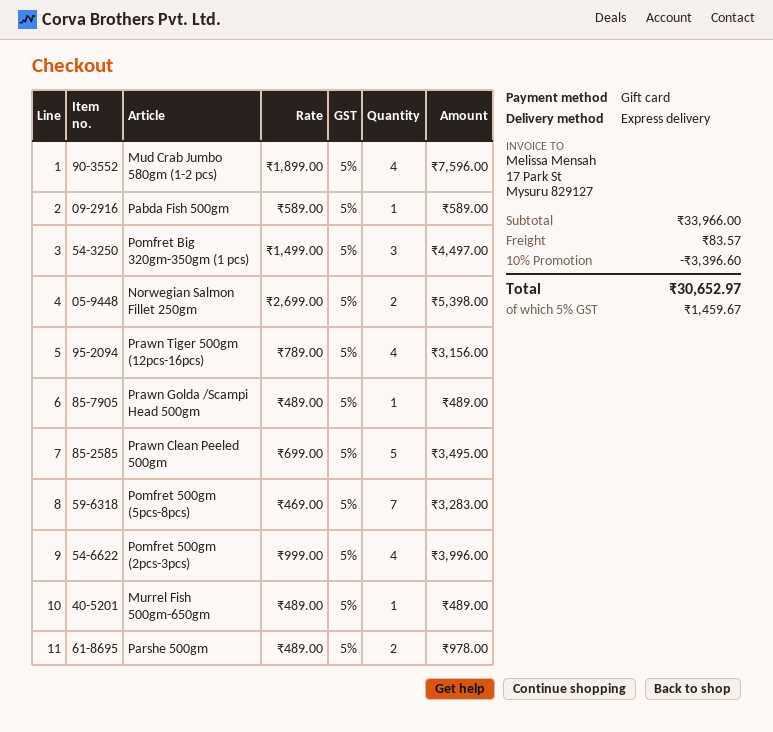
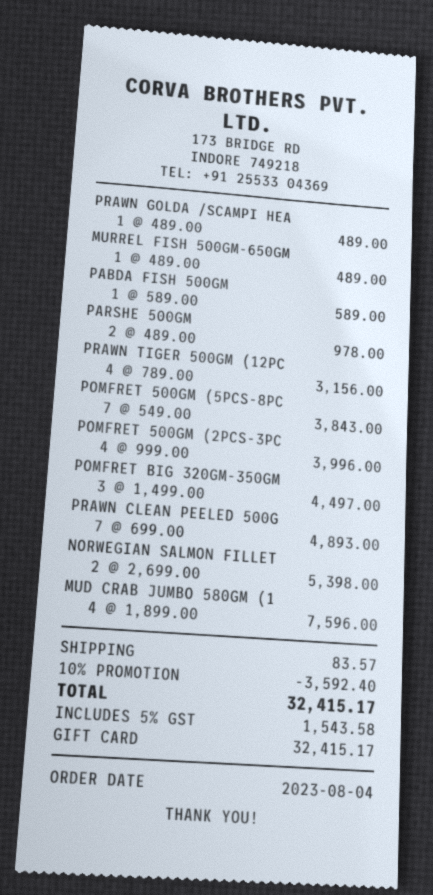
Prawn Clean Peeled 500gm: 5 x 699.00 = 3495.00 -> 7 x 699.00 = 4893.00
Pomfret 500gm (5pcs-8pcs): 7 x 469.00 = 3283.00 -> 7 x 549.00 = 3843.00
discount: 10% = 3396.60 -> 10% = 3592.40
tax: 5% = 1459.67 -> 5% = 1543.58
total: 30652.97 -> 32415.17

